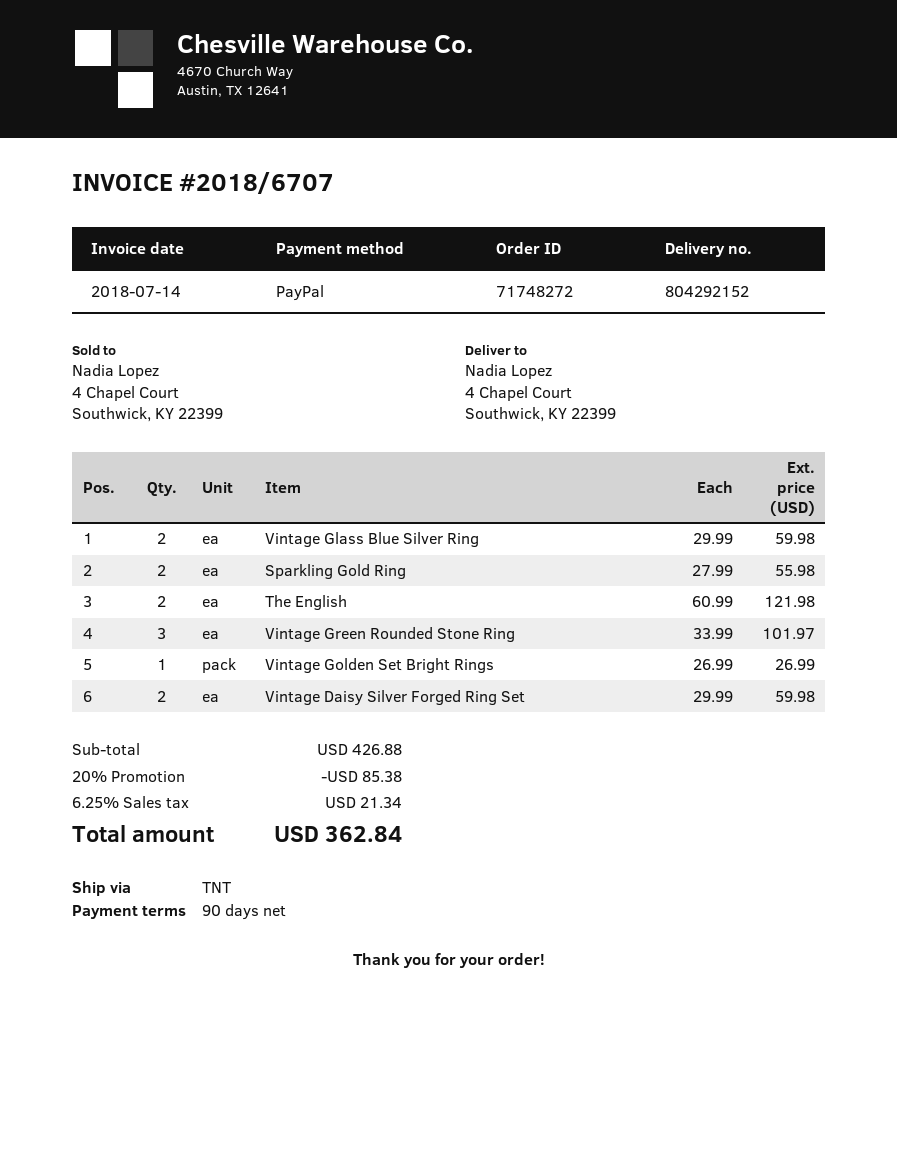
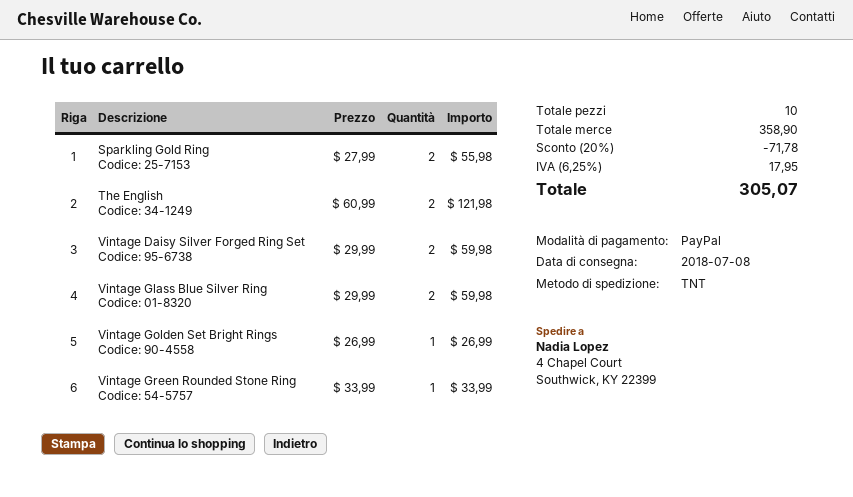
Vintage Green Rounded Stone Ring: 3 x 33.99 = 101.97 -> 1 x 33.99 = 33.99
subtotal: 426.88 -> 358.90
discount: 20% = 85.38 -> 20% = 71.78
tax: 6.25% = 21.34 -> 6.25% = 17.95
total: 362.84 -> 305.07

